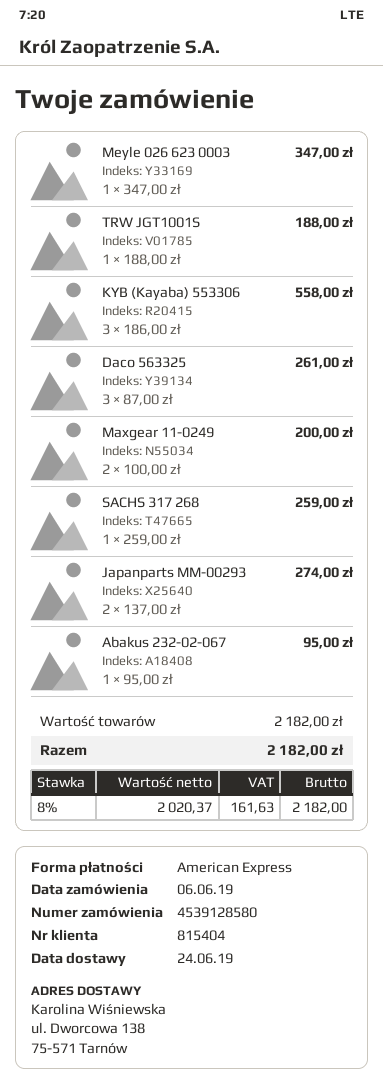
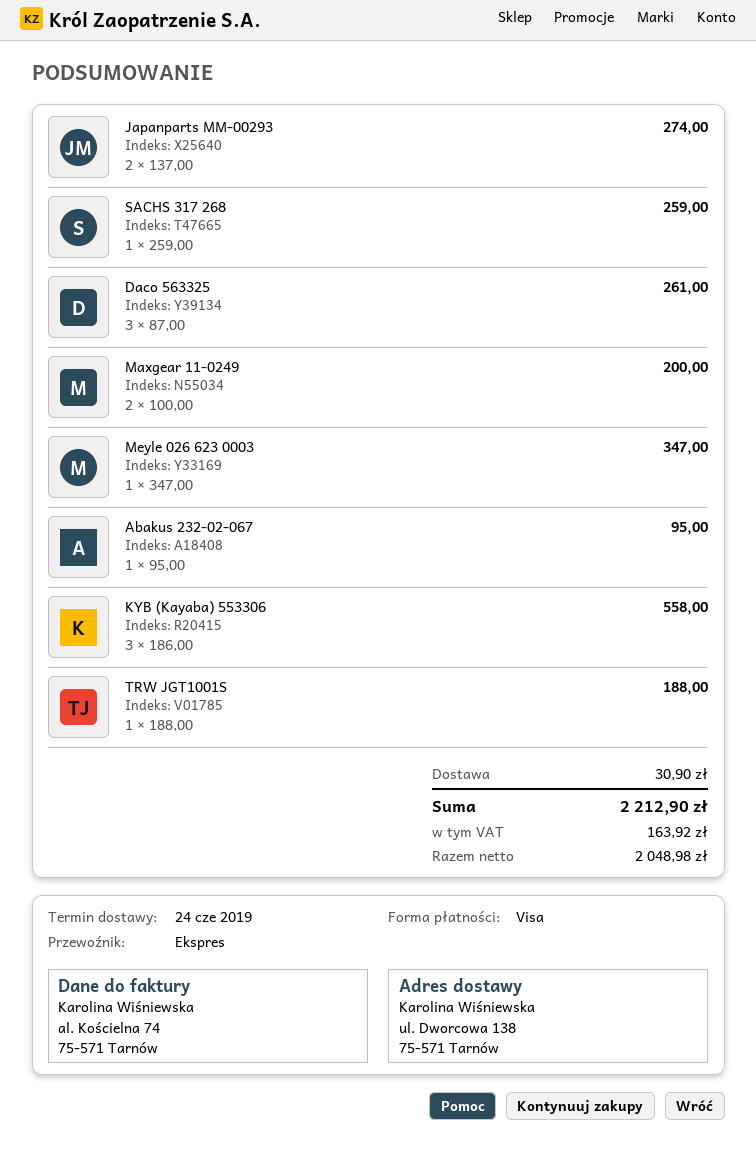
payment method: American Express -> Visa
shipping: none -> 30.90
net: 2020.37 -> 2048.98
tax: 161.63 -> 163.92
total: 2182.00 -> 2212.90

